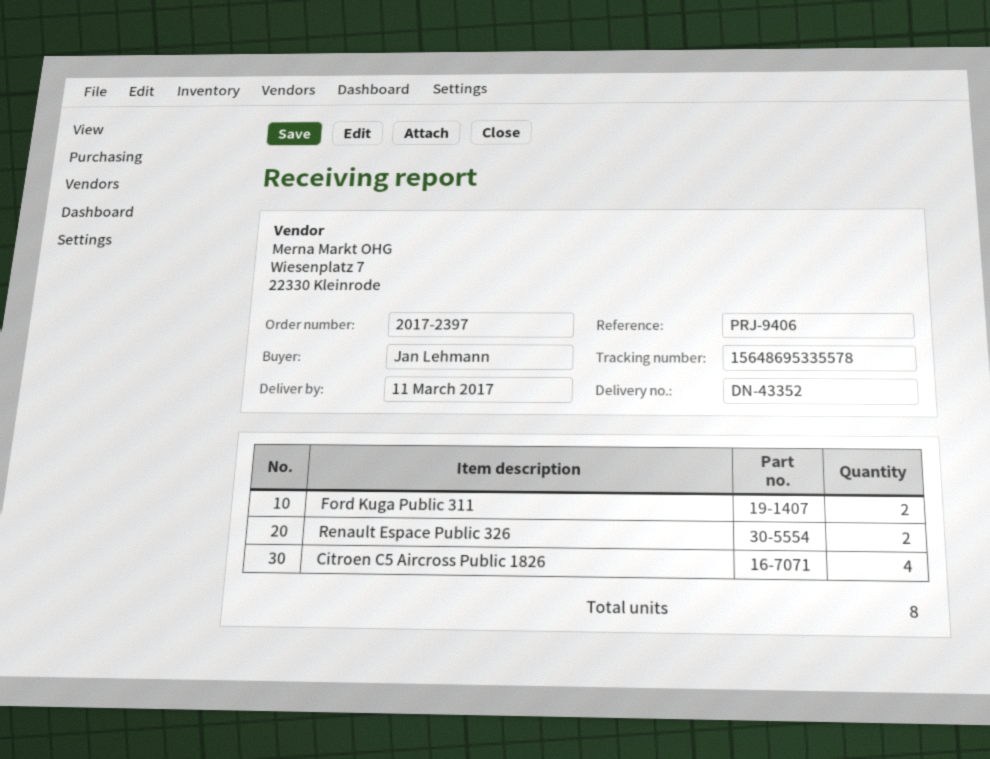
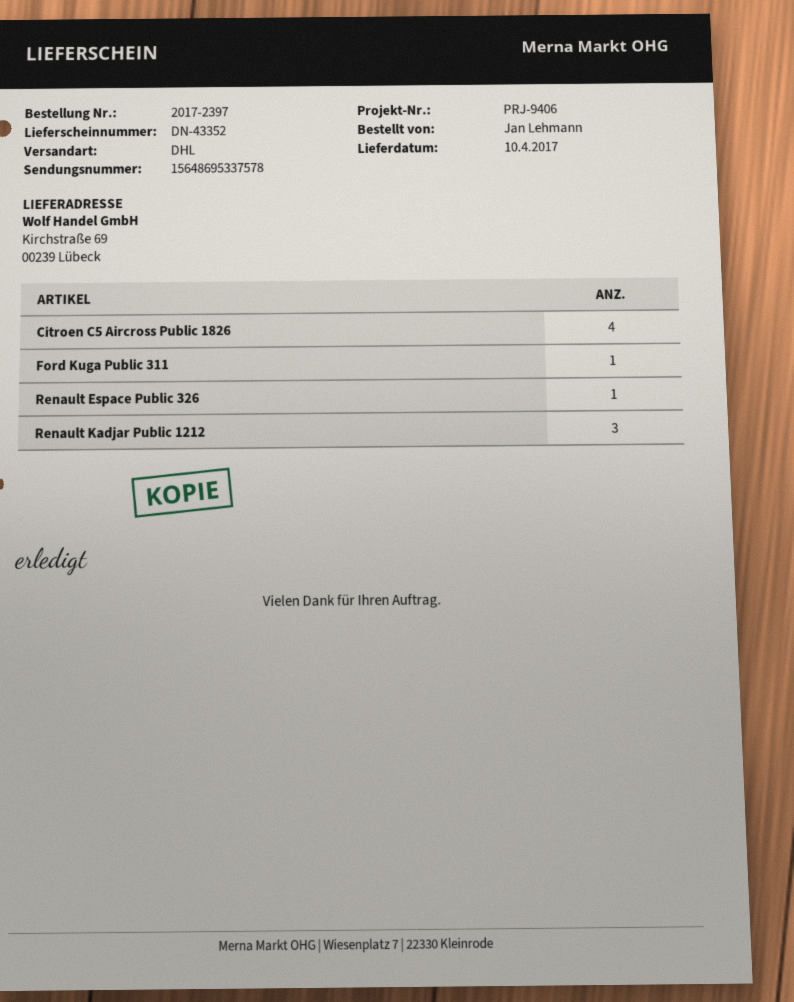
delivery date: 2017-03-11 -> 2017-04-10
tracking number: 15648695335578 -> 15648695337578
Ford Kuga Public 311: 2 -> 1
Renault Espace Public 326: 2 -> 1
Renault Kadjar Public 1212: none -> 3

